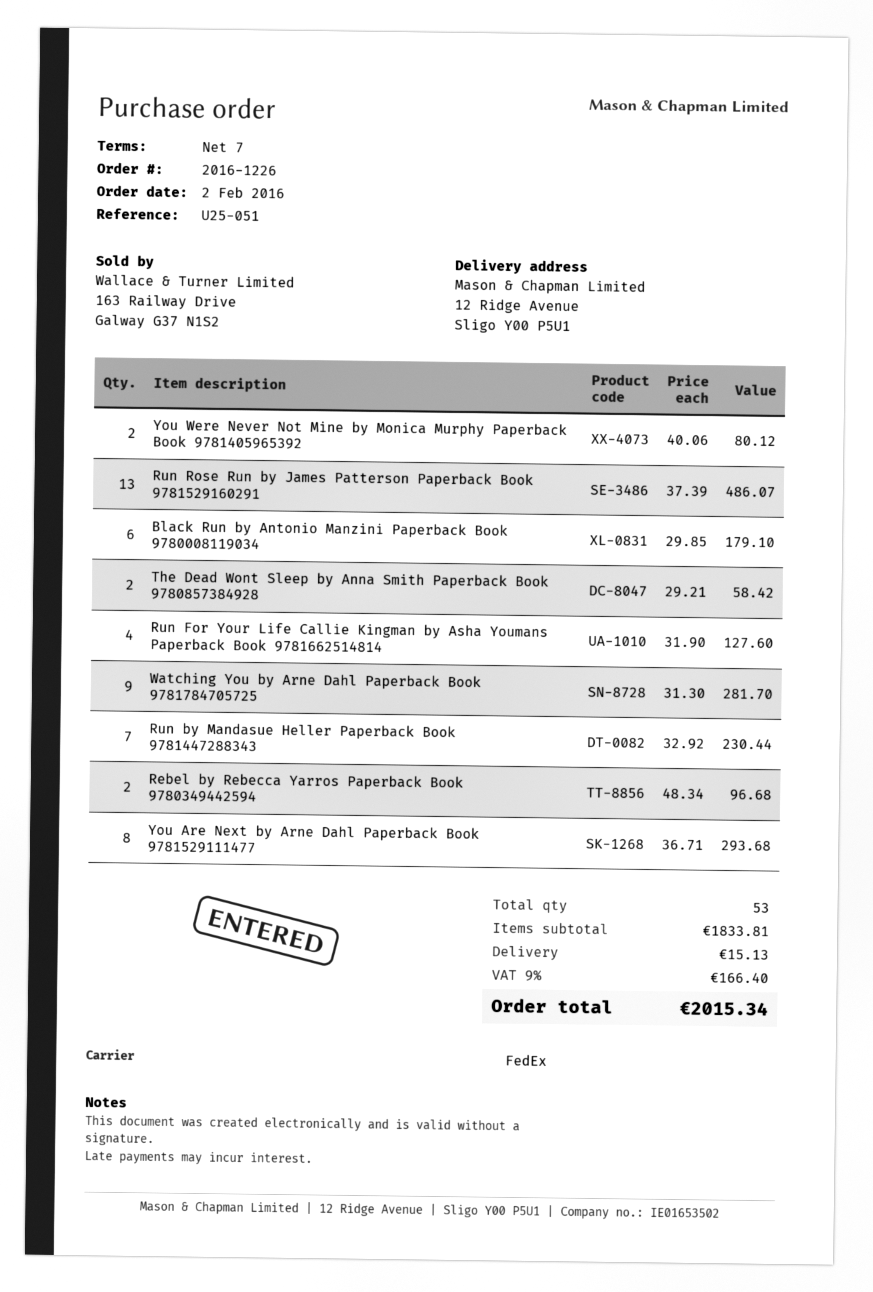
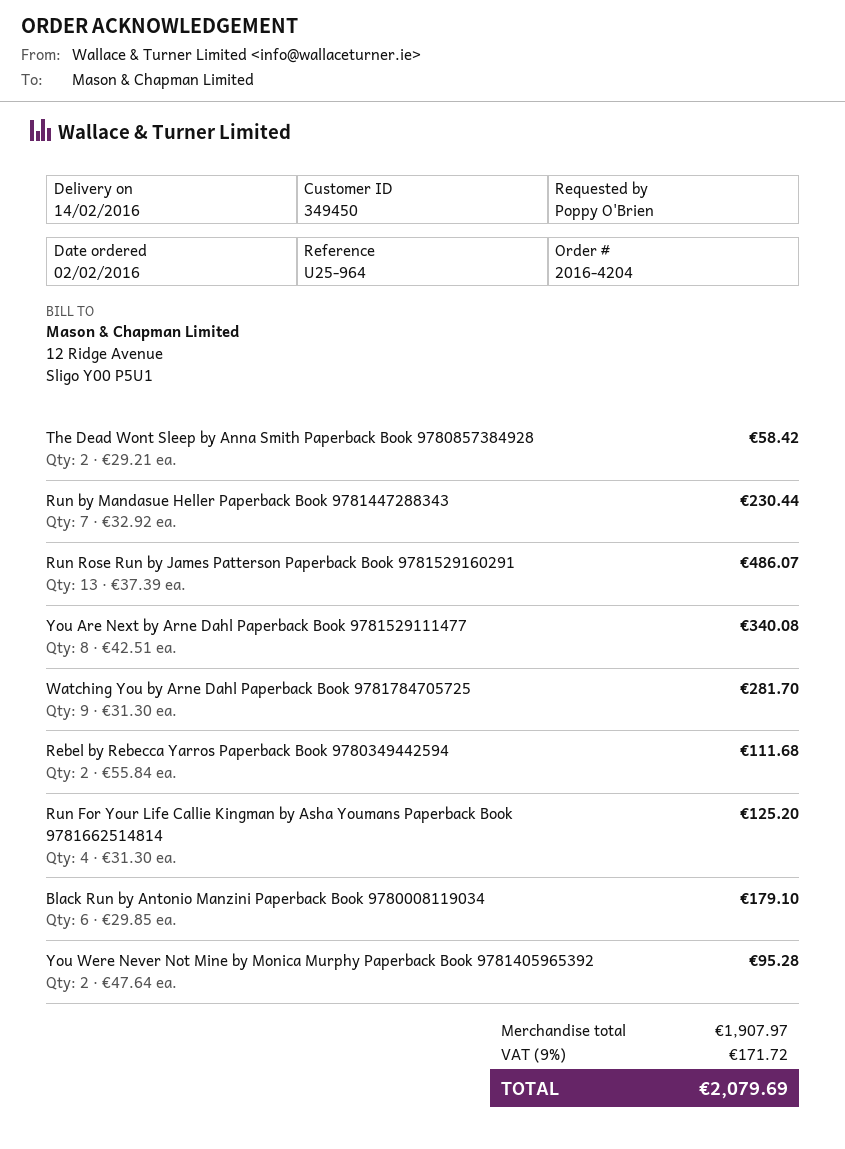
order number: 2016-1226 -> 2016-4204
reference: U25-051 -> U25-964
You Were Never Not Mine by Monica Murphy Paperback Book 9781405965392: 2 x 40.06 = 80.12 -> 2 x 47.64 = 95.28
Run For Your Life Callie Kingman by Asha Youmans Paperback Book 9781662514814: 4 x 31.90 = 127.60 -> 4 x 31.30 = 125.20
Rebel by Rebecca Yarros Paperback Book 9780349442594: 2 x 48.34 = 96.68 -> 2 x 55.84 = 111.68
You Are Next by Arne Dahl Paperback Book 9781529111477: 8 x 36.71 = 293.68 -> 8 x 42.51 = 340.08
subtotal: 1833.81 -> 1907.97
shipping: 15.13 -> none
tax: 9% = 166.40 -> 9% = 171.72
total: 2015.34 -> 2079.69

